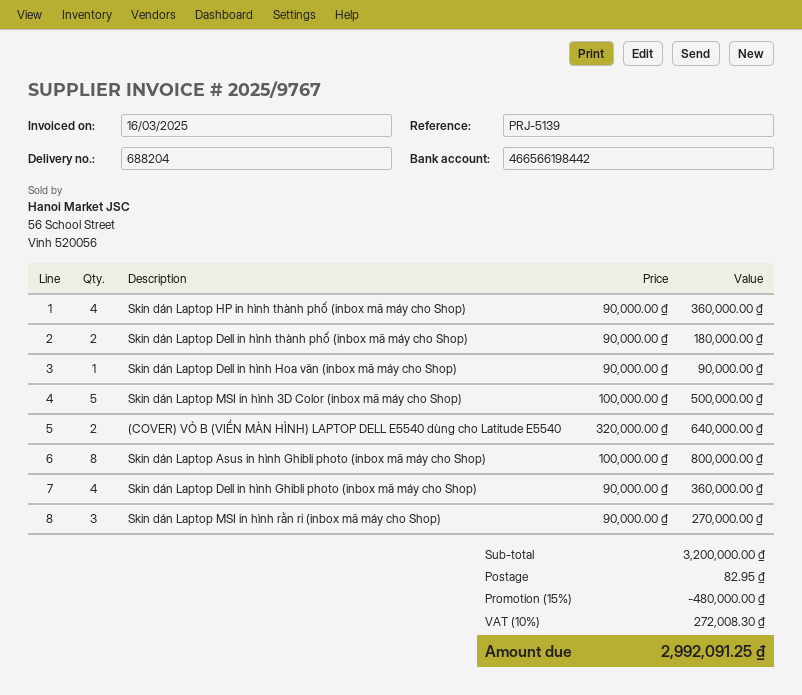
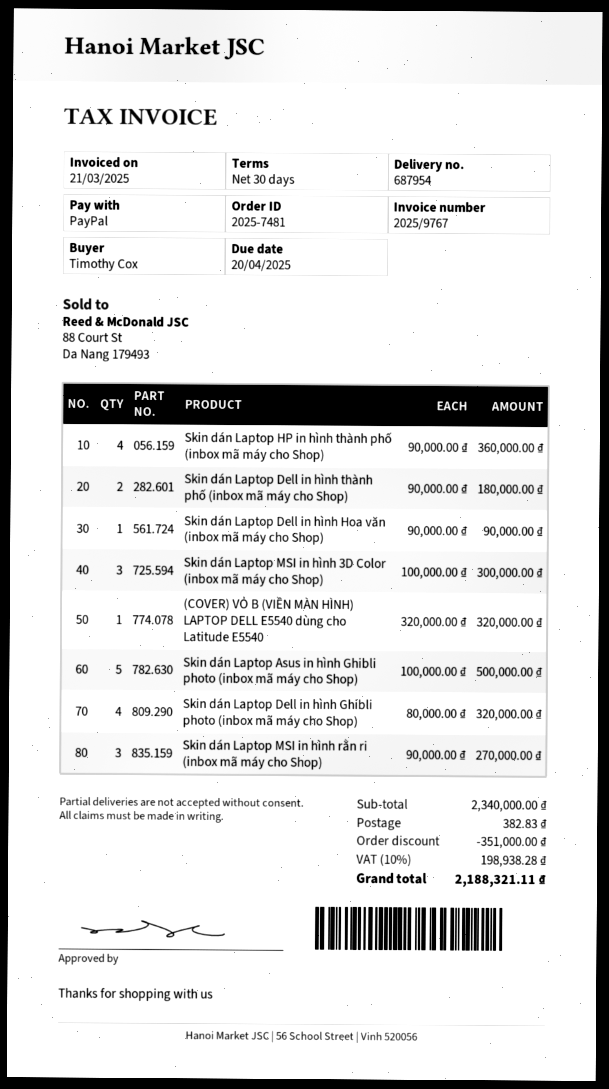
delivery note number: 688204 -> 687954
invoice date: 2025-03-16 -> 2025-03-21
Skin dán Laptop MSI in hình 3D Color (inbox mã máy cho Shop): 5 x 100000.00 = 500000.00 -> 3 x 100000.00 = 300000.00
(COVER) VỎ B (VIỀN MÀN HÌNH) LAPTOP DELL E5540 dùng cho Latitude E5540: 2 x 320000.00 = 640000.00 -> 1 x 320000.00 = 320000.00
Skin dán Laptop Asus in hình Ghibli photo (inbox mã máy cho Shop): 8 x 100000.00 = 800000.00 -> 5 x 100000.00 = 500000.00
Skin dán Laptop Dell in hình Ghibli photo (inbox mã máy cho Shop): 4 x 90000.00 = 360000.00 -> 4 x 80000.00 = 320000.00
subtotal: 3200000.00 -> 2340000.00
discount: 480000.00 -> 351000.00
shipping: 82.95 -> 382.83
tax: 10% = 272008.30 -> 10% = 198938.28
total: 2992091.25 -> 2188321.11

